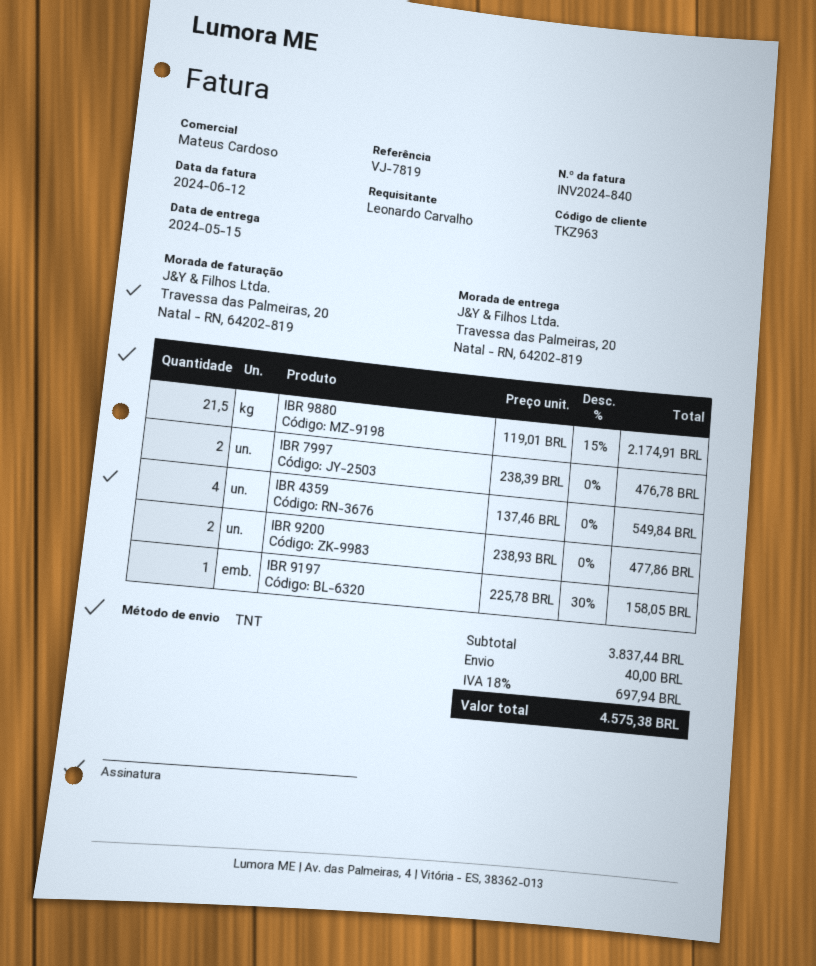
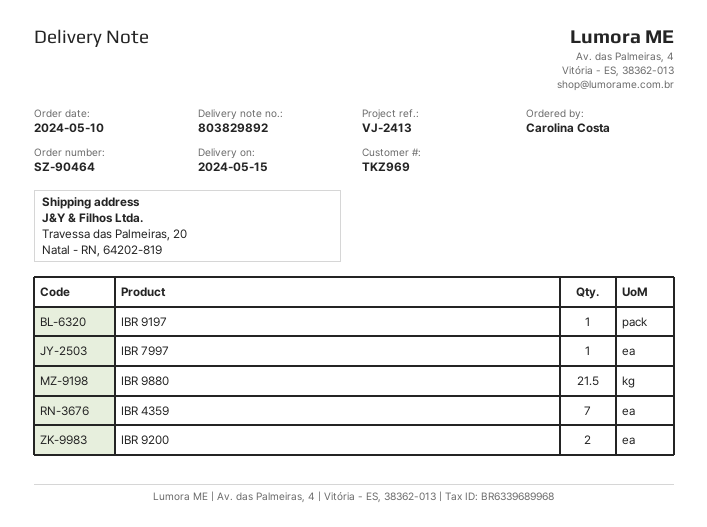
customer number: TKZ963 -> TKZ969
reference: VJ-7819 -> VJ-2413
ordered by: Leonardo Carvalho -> Carolina Costa
IBR 7997: 2 -> 1
IBR 4359: 4 -> 7

